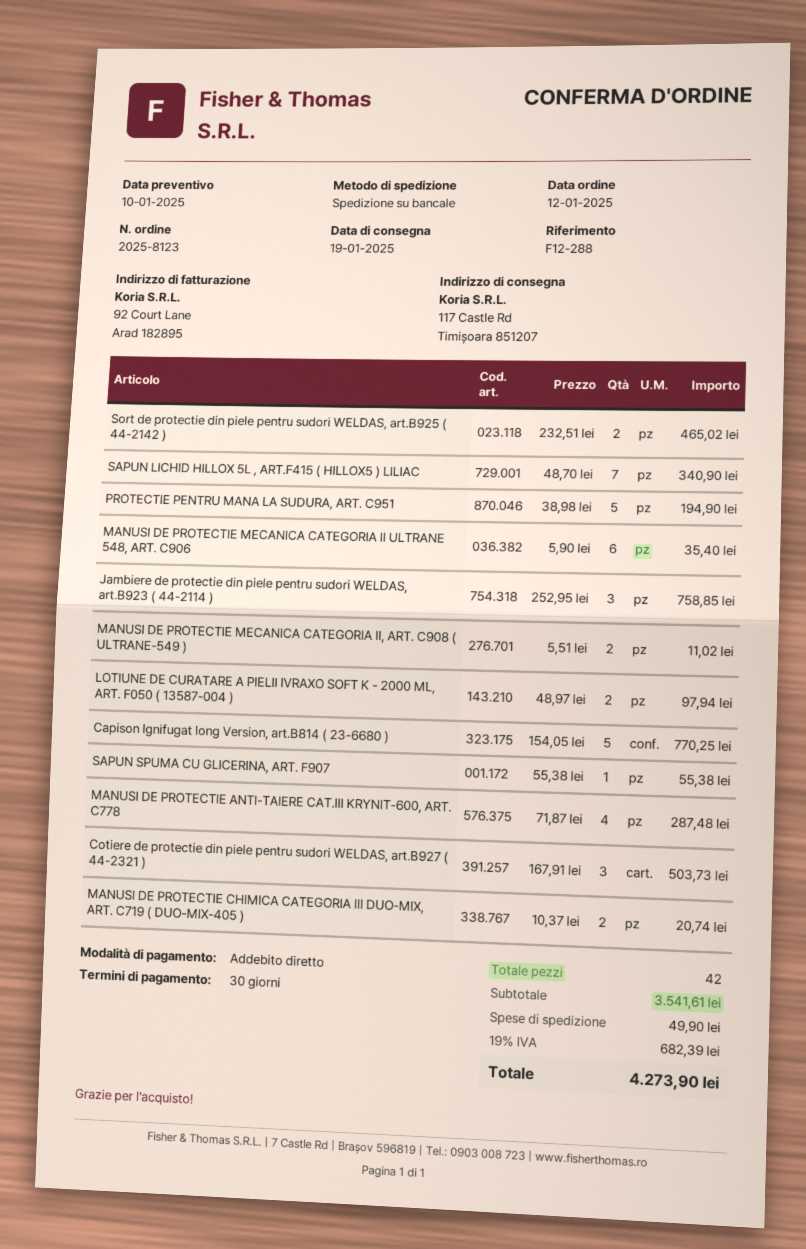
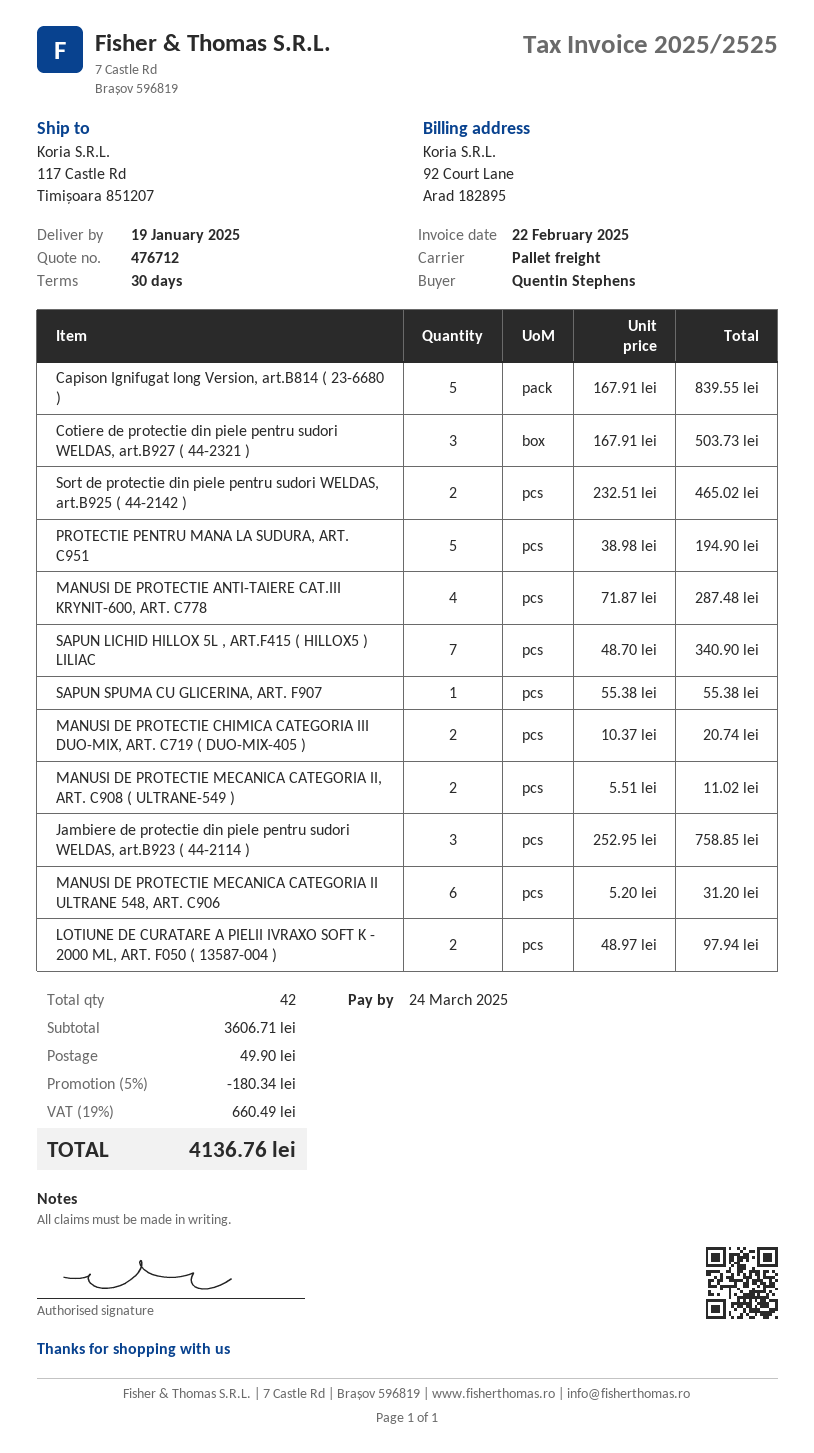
MANUSI DE PROTECTIE MECANICA CATEGORIA II ULTRANE 548, ART. C906: 6 x 5.90 = 35.40 -> 6 x 5.20 = 31.20
Capison Ignifugat long Version, art.B814 ( 23-6680 ): 5 x 154.05 = 770.25 -> 5 x 167.91 = 839.55
subtotal: 3541.61 -> 3606.71
discount: none -> 5% = 180.34
tax: 19% = 682.39 -> 19% = 660.49
total: 4273.90 -> 4136.76

